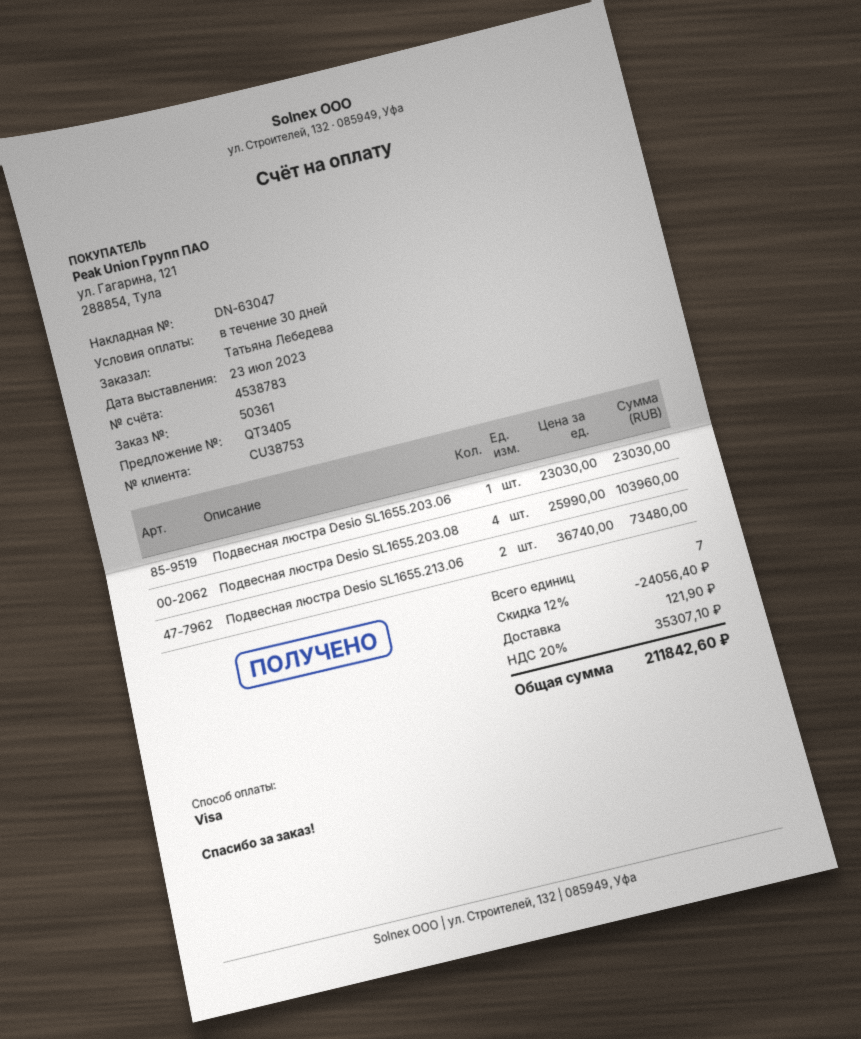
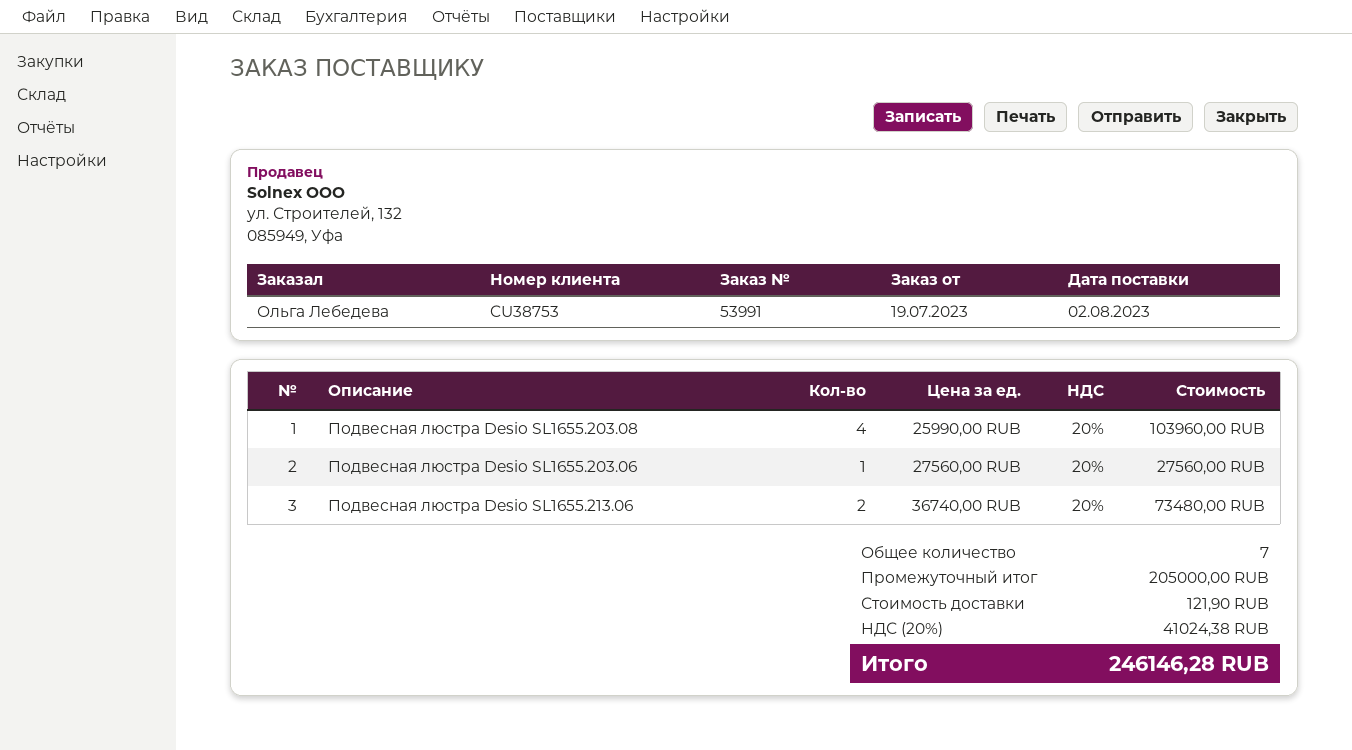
order number: 50361 -> 53991
ordered by: Татьяна Лебедева -> Ольга Лебедева
Подвесная люстра Desio SL1655.203.06: 1 x 23030.00 = 23030.00 -> 1 x 27560.00 = 27560.00
discount: 12% = 24056.40 -> none
tax: 20% = 35307.10 -> 20% = 41024.38
total: 211842.60 -> 246146.28

